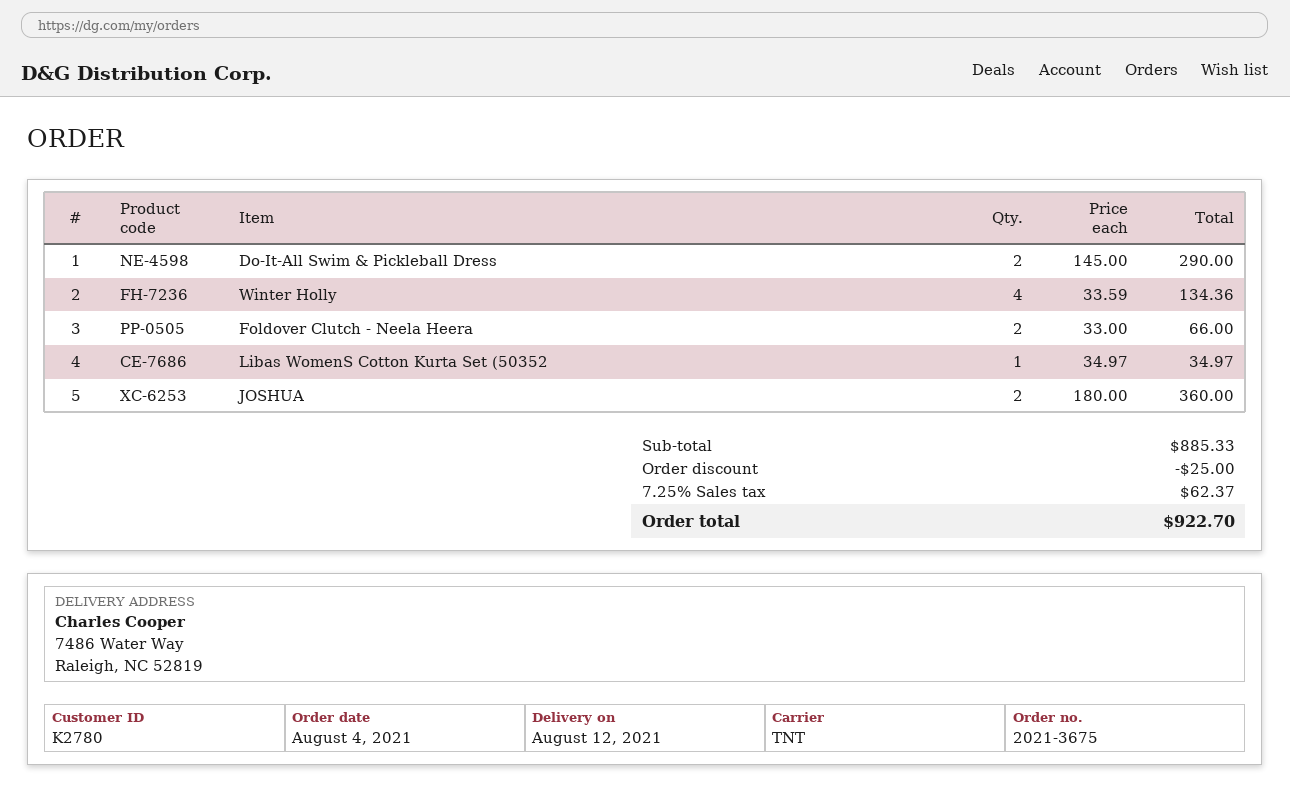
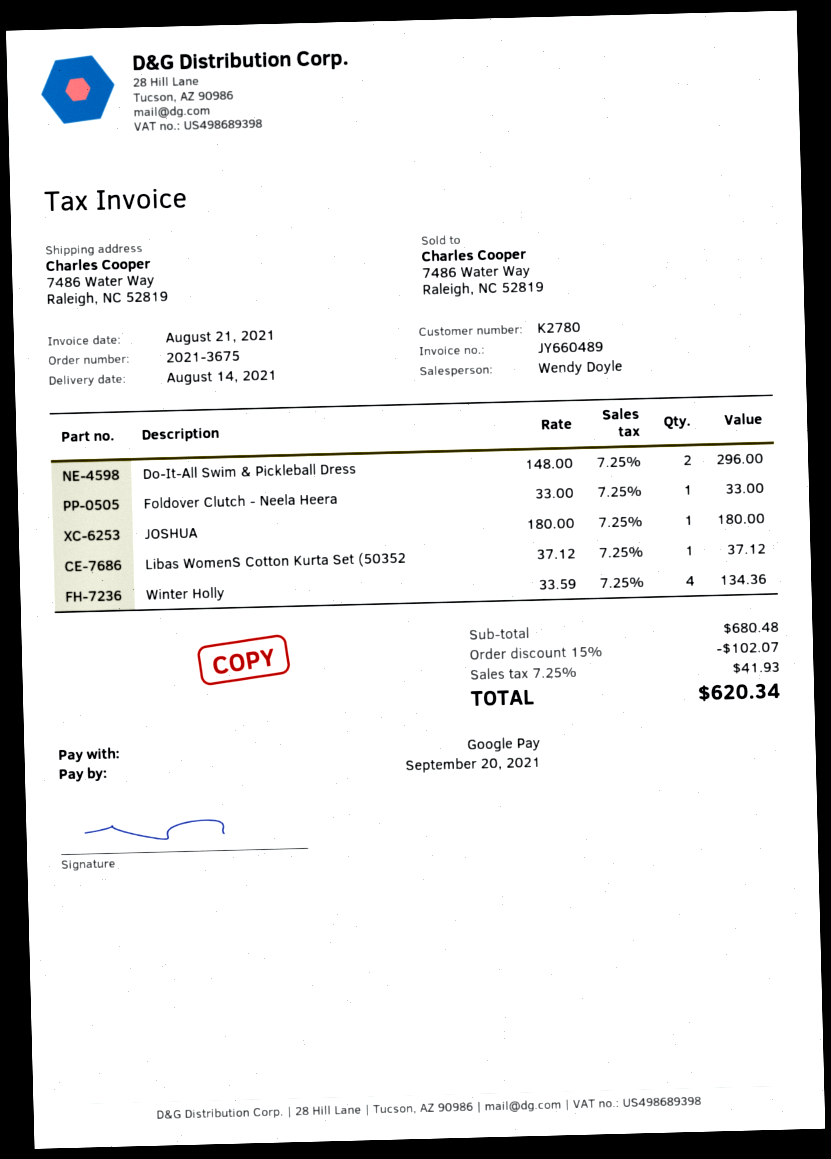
delivery date: 2021-08-12 -> 2021-08-14
Do-It-All Swim & Pickleball Dress: 2 x 145.00 = 290.00 -> 2 x 148.00 = 296.00
Foldover Clutch - Neela Heera: 2 x 33.00 = 66.00 -> 1 x 33.00 = 33.00
Libas WomenS Cotton Kurta Set (50352: 1 x 34.97 = 34.97 -> 1 x 37.12 = 37.12
JOSHUA: 2 x 180.00 = 360.00 -> 1 x 180.00 = 180.00
subtotal: 885.33 -> 680.48
discount: 25.00 -> 102.07
tax: 7.25% = 62.37 -> 7.25% = 41.93
total: 922.70 -> 620.34

